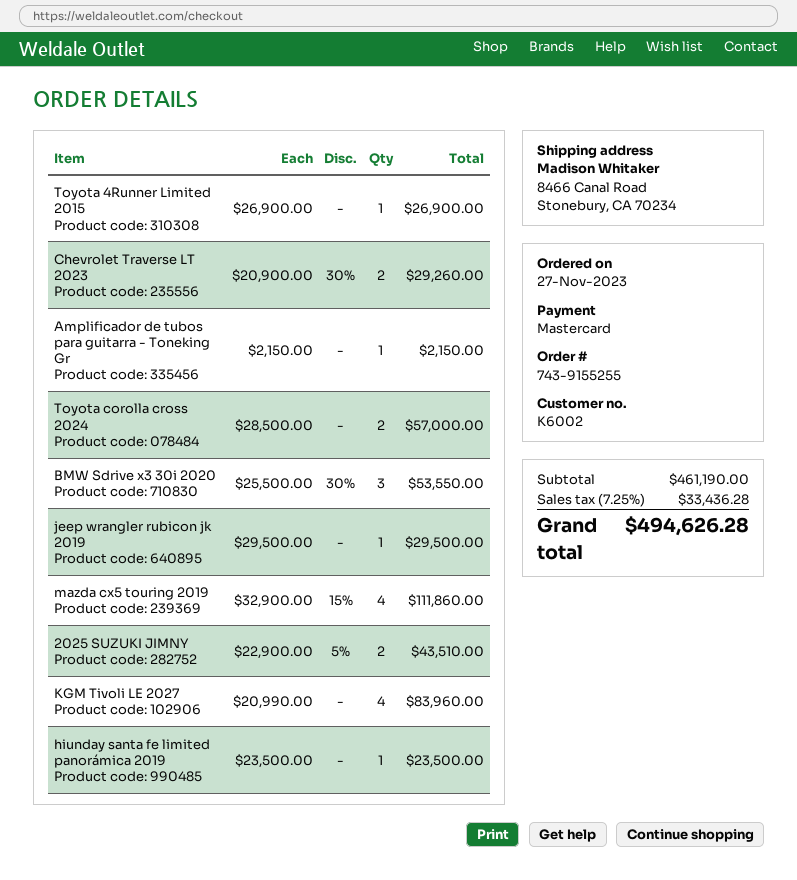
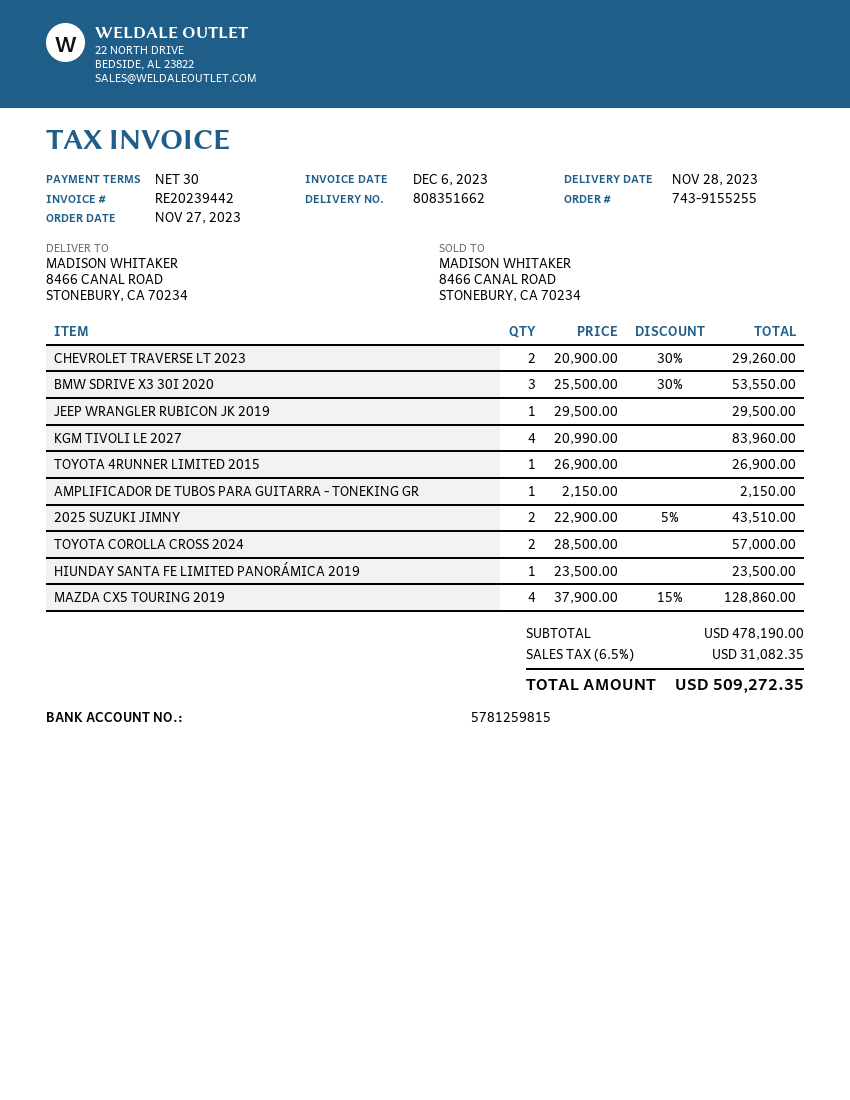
mazda cx5 touring 2019: 4 x 32900.00 - 15% = 111860.00 -> 4 x 37900.00 - 15% = 128860.00
subtotal: 461190.00 -> 478190.00
tax: 7.25% = 33436.28 -> 6.5% = 31082.35
total: 494626.28 -> 509272.35

